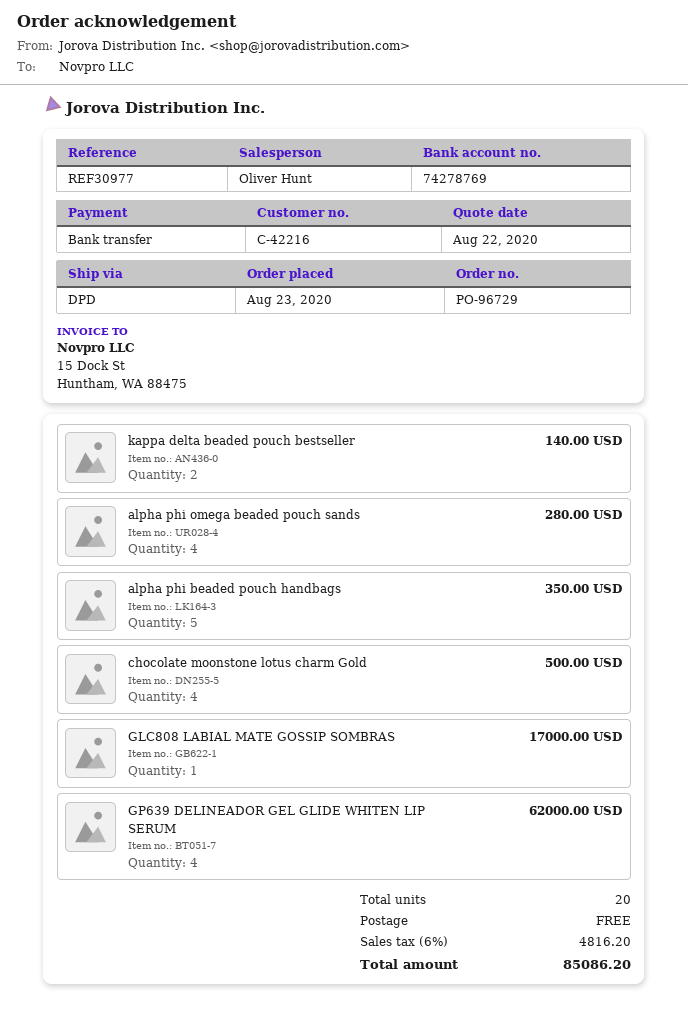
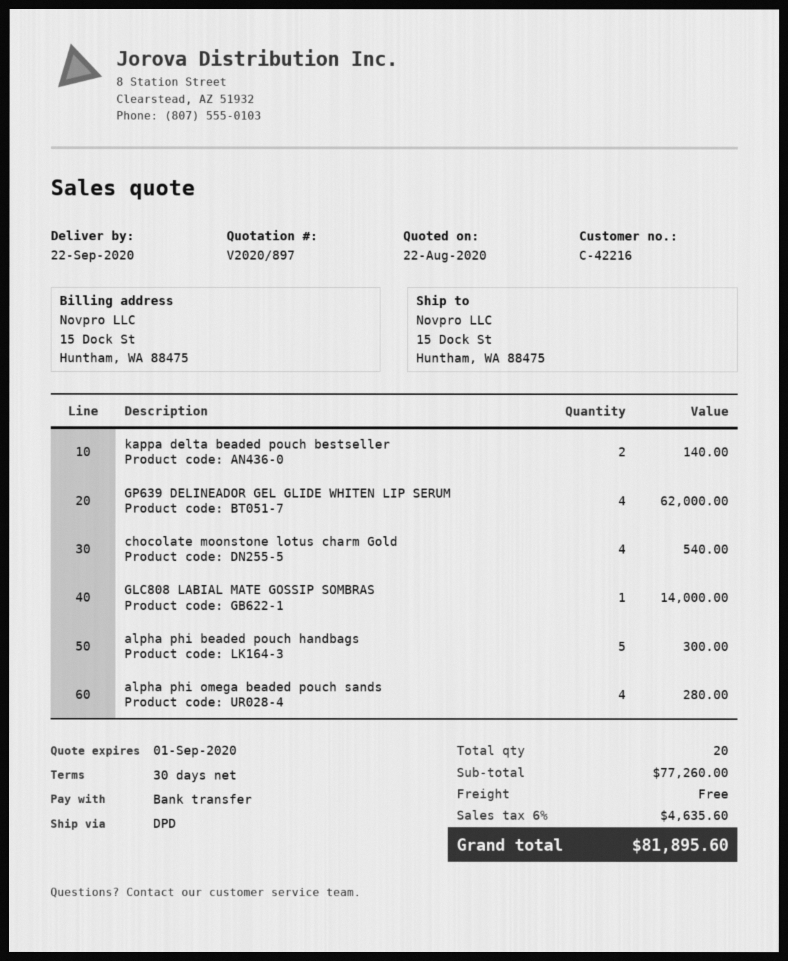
alpha phi beaded pouch handbags: 5 for 350.00 -> 5 for 300.00
chocolate moonstone lotus charm Gold: 4 for 500.00 -> 4 for 540.00
GLC808 LABIAL MATE GOSSIP SOMBRAS: 1 for 17000.00 -> 1 for 14000.00
tax: 6% = 4816.20 -> 6% = 4635.60
total: 85086.20 -> 81895.60

